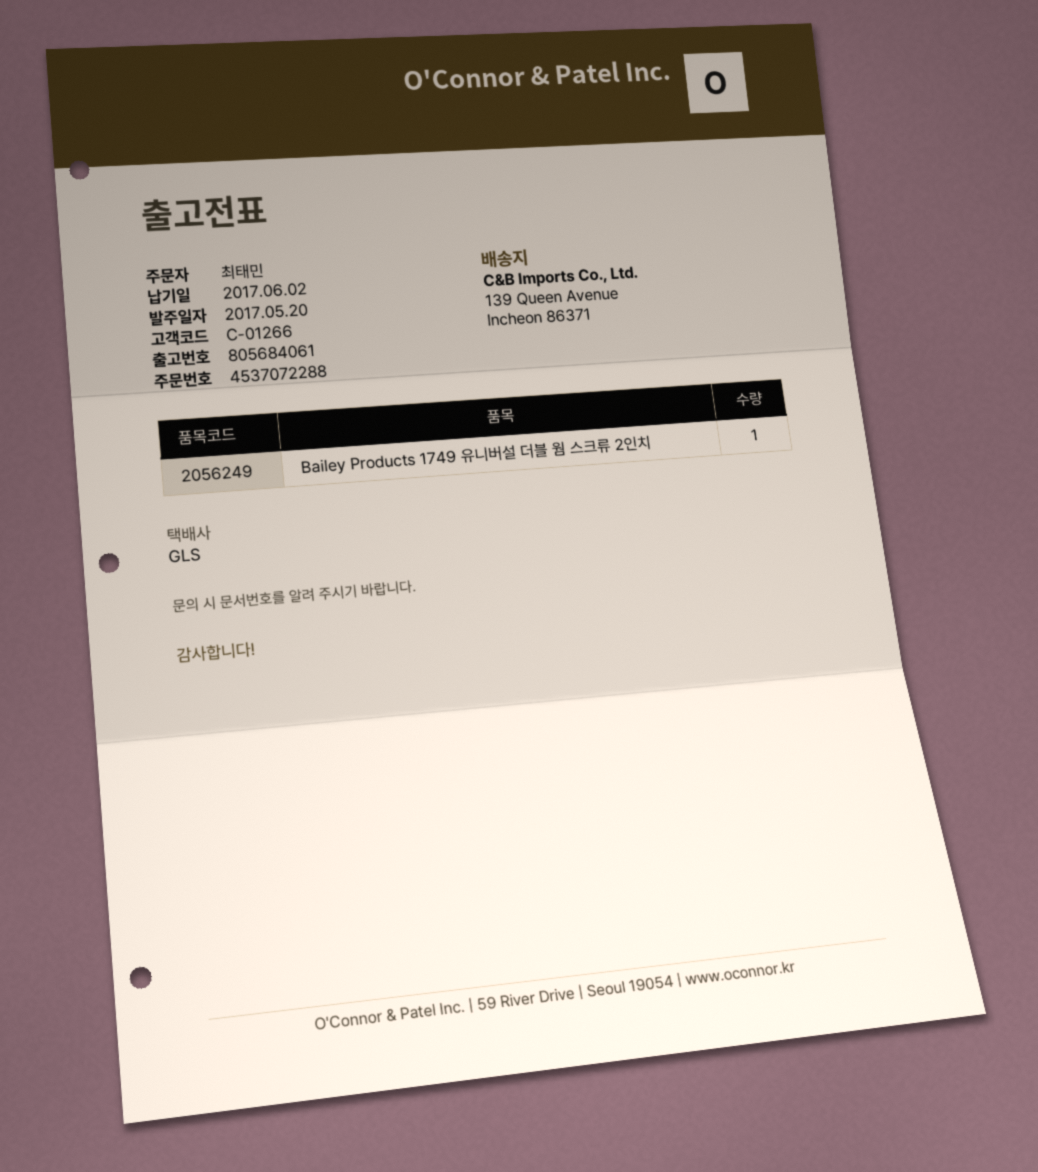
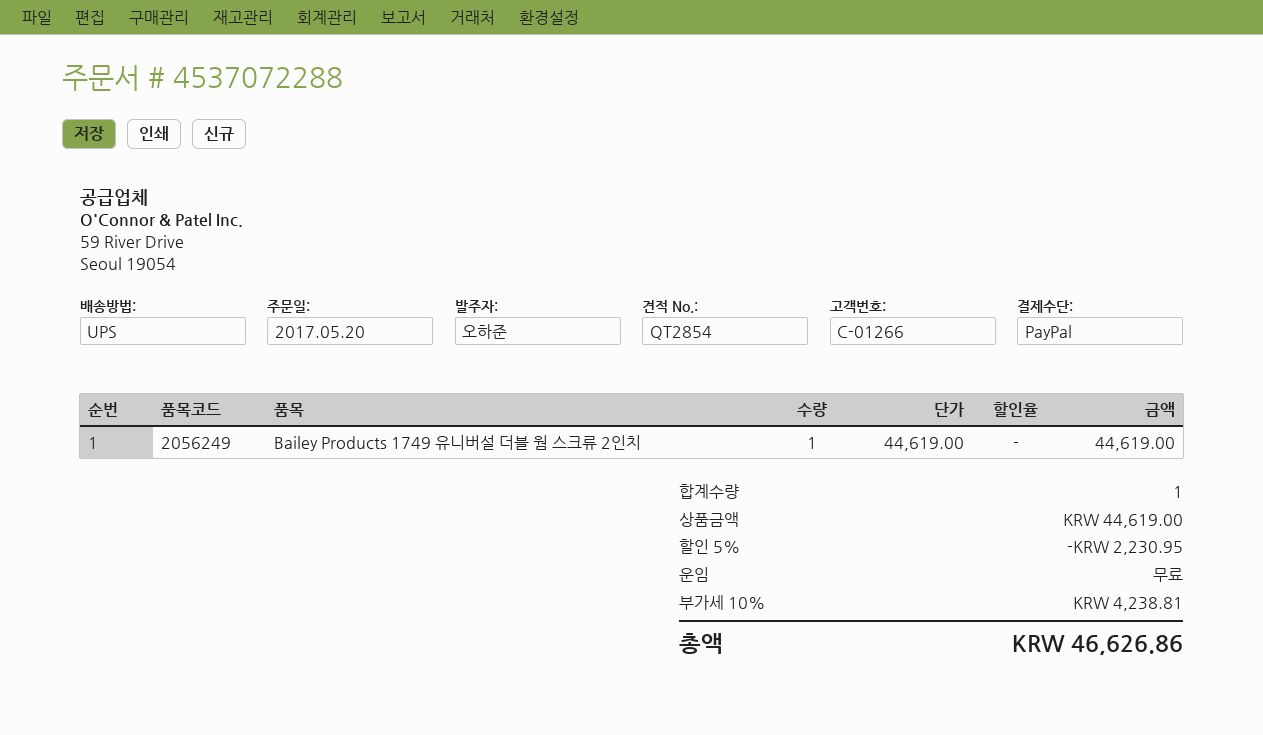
ordered by: 최태민 -> 오하준
shipping method: GLS -> UPS

